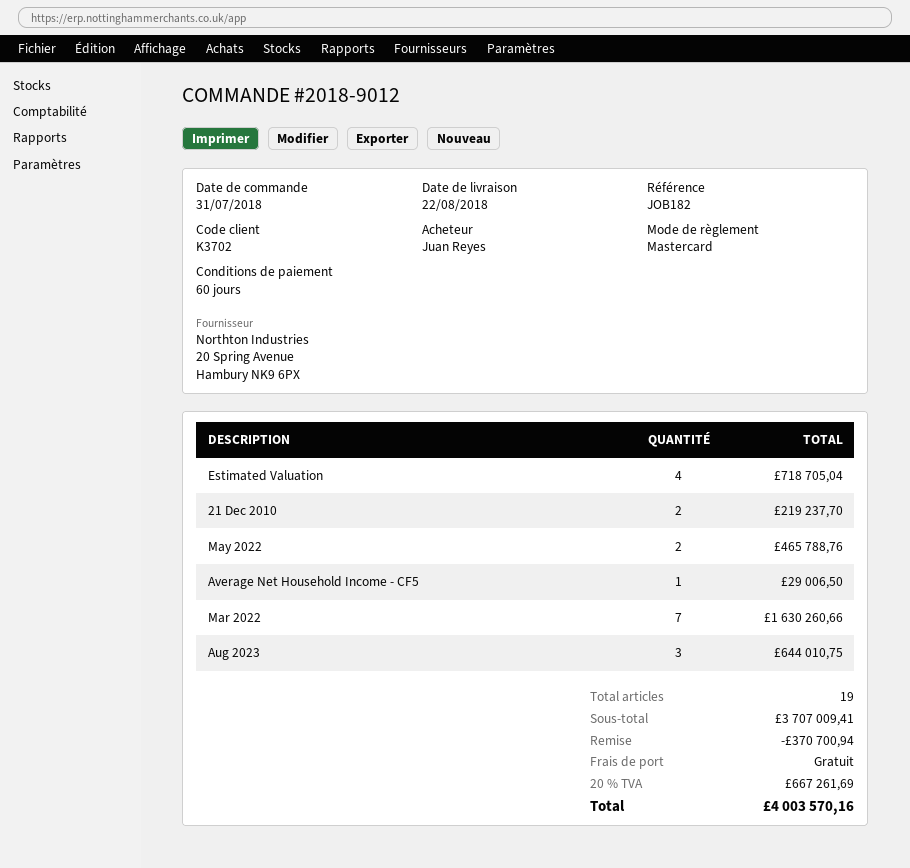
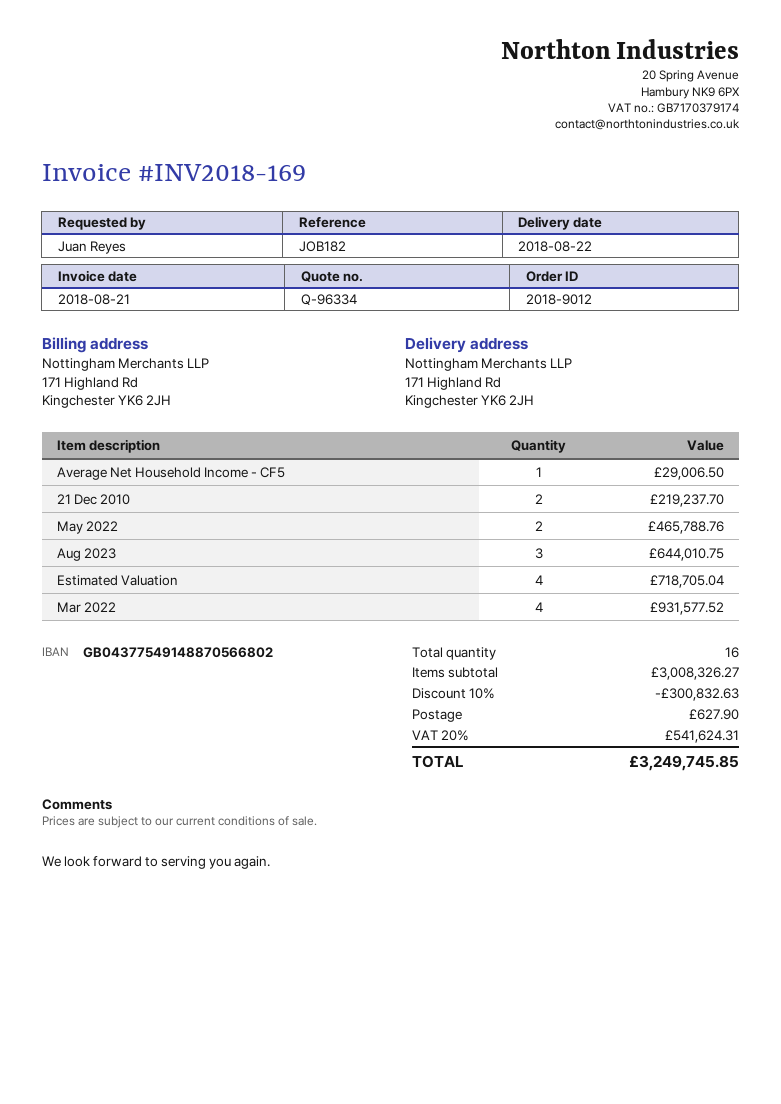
Mar 2022: 7 for 1630260.66 -> 4 for 931577.52
total quantity: 19 -> 16
subtotal: 3707009.41 -> 3008326.27
discount: 370700.94 -> 300832.63
shipping: 0.00 -> 627.90
tax: 20% = 667261.69 -> 20% = 541624.31
total: 4003570.16 -> 3249745.85

